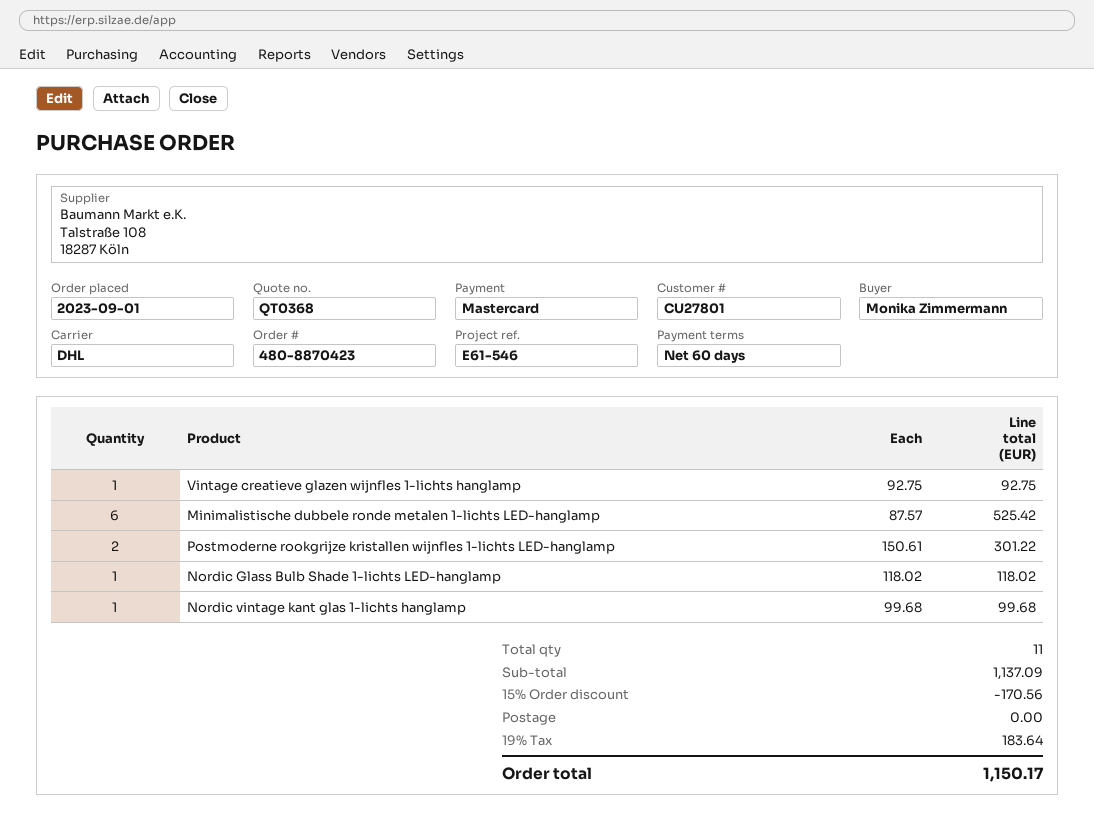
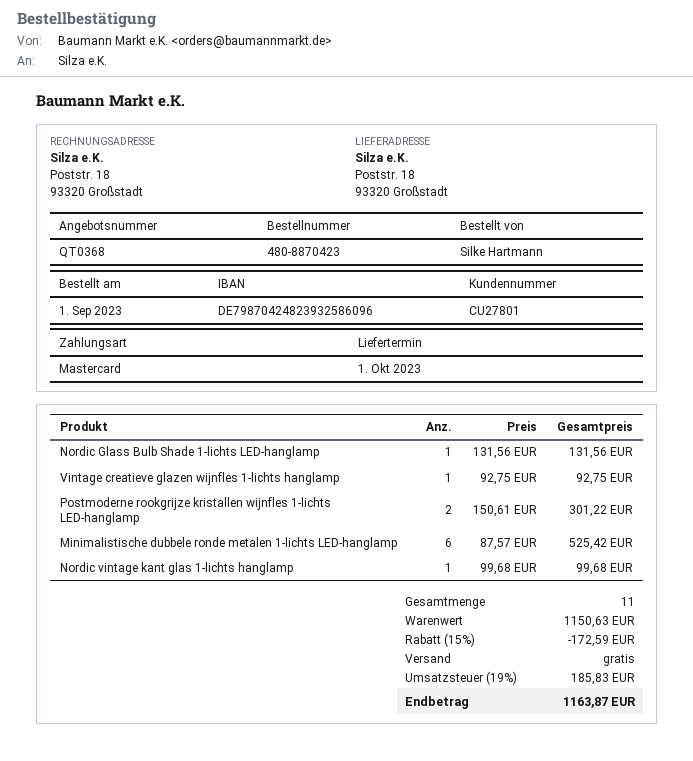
ordered by: Monika Zimmermann -> Silke Hartmann
Nordic Glass Bulb Shade 1-lichts LED-hanglamp: 1 x 118.02 = 118.02 -> 1 x 131.56 = 131.56
subtotal: 1137.09 -> 1150.63
discount: 15% = 170.56 -> 15% = 172.59
tax: 19% = 183.64 -> 19% = 185.83
total: 1150.17 -> 1163.87

